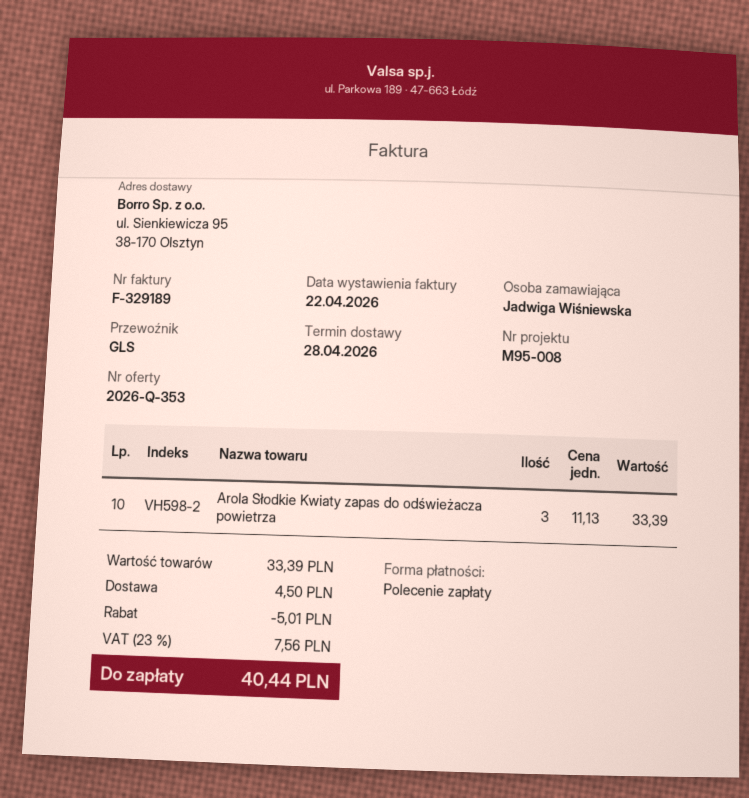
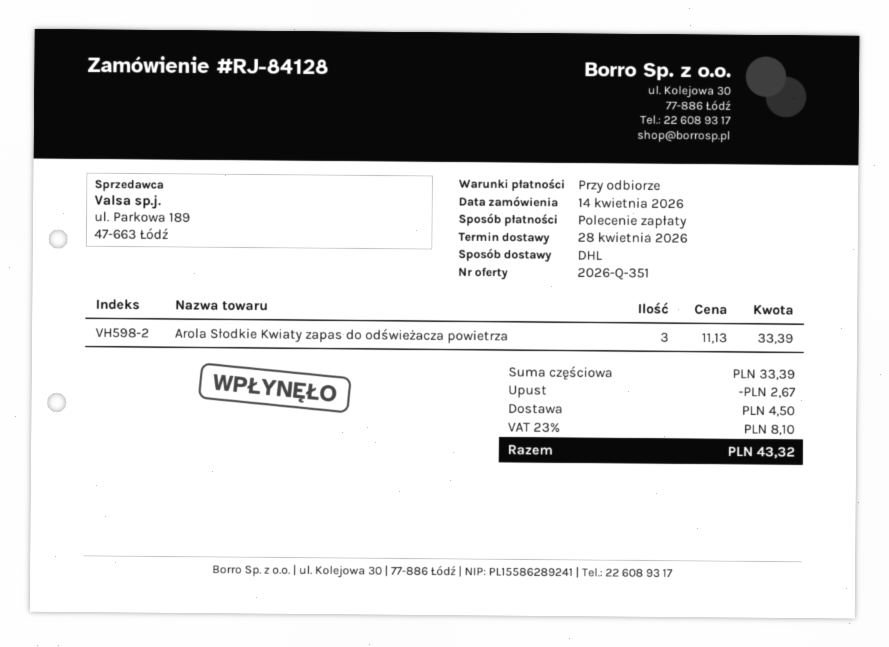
quote number: 2026-Q-353 -> 2026-Q-351
shipping method: GLS -> DHL
discount: 5.01 -> 2.67
tax: 23% = 7.56 -> 23% = 8.10
total: 40.44 -> 43.32

